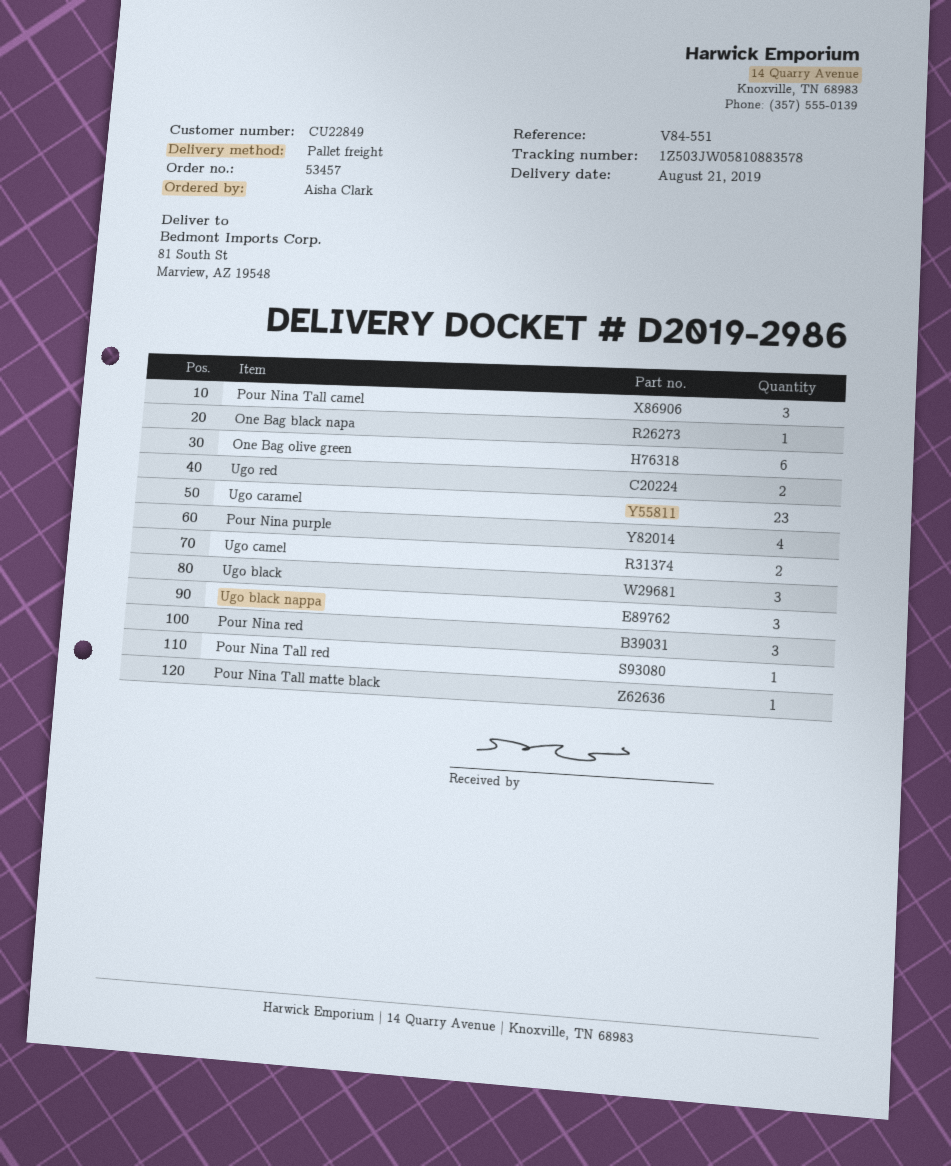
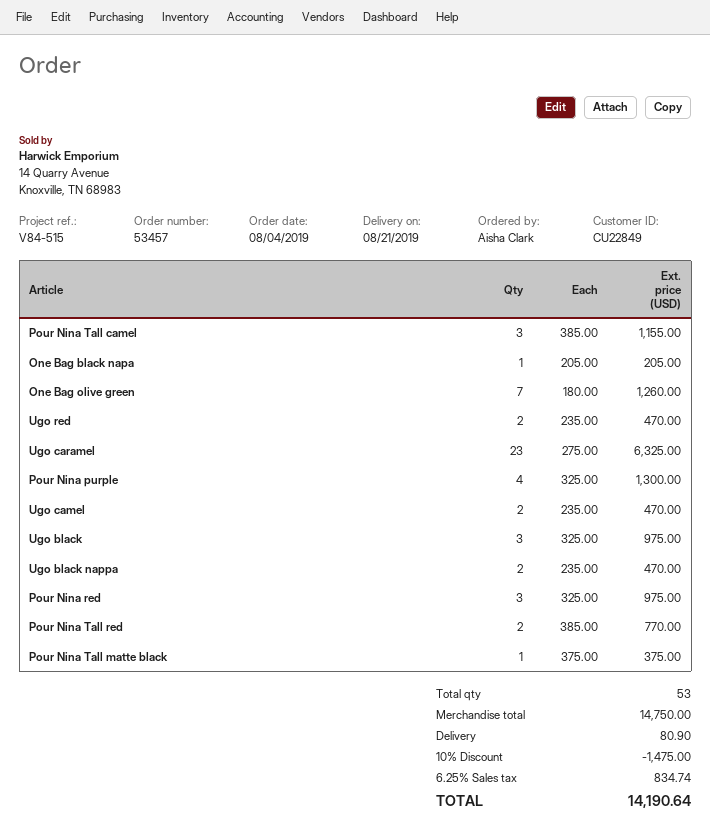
reference: V84-551 -> V84-515
One Bag olive green: 6 -> 7
Ugo black nappa: 3 -> 2
Pour Nina Tall red: 1 -> 2

